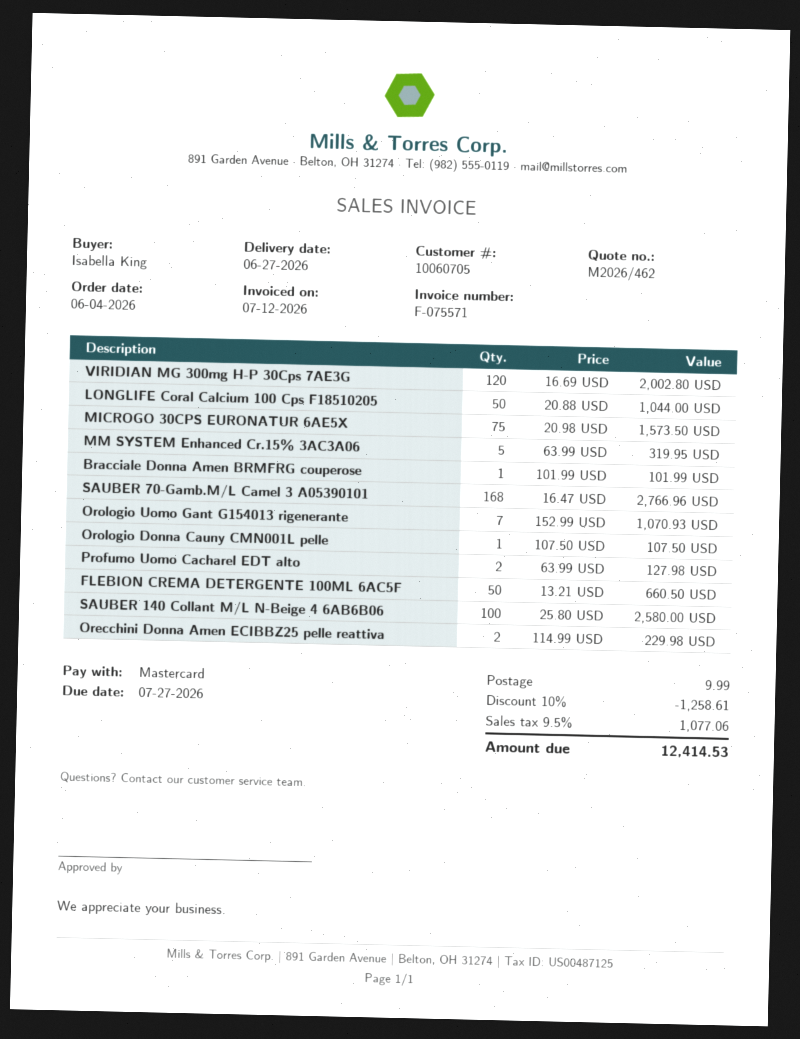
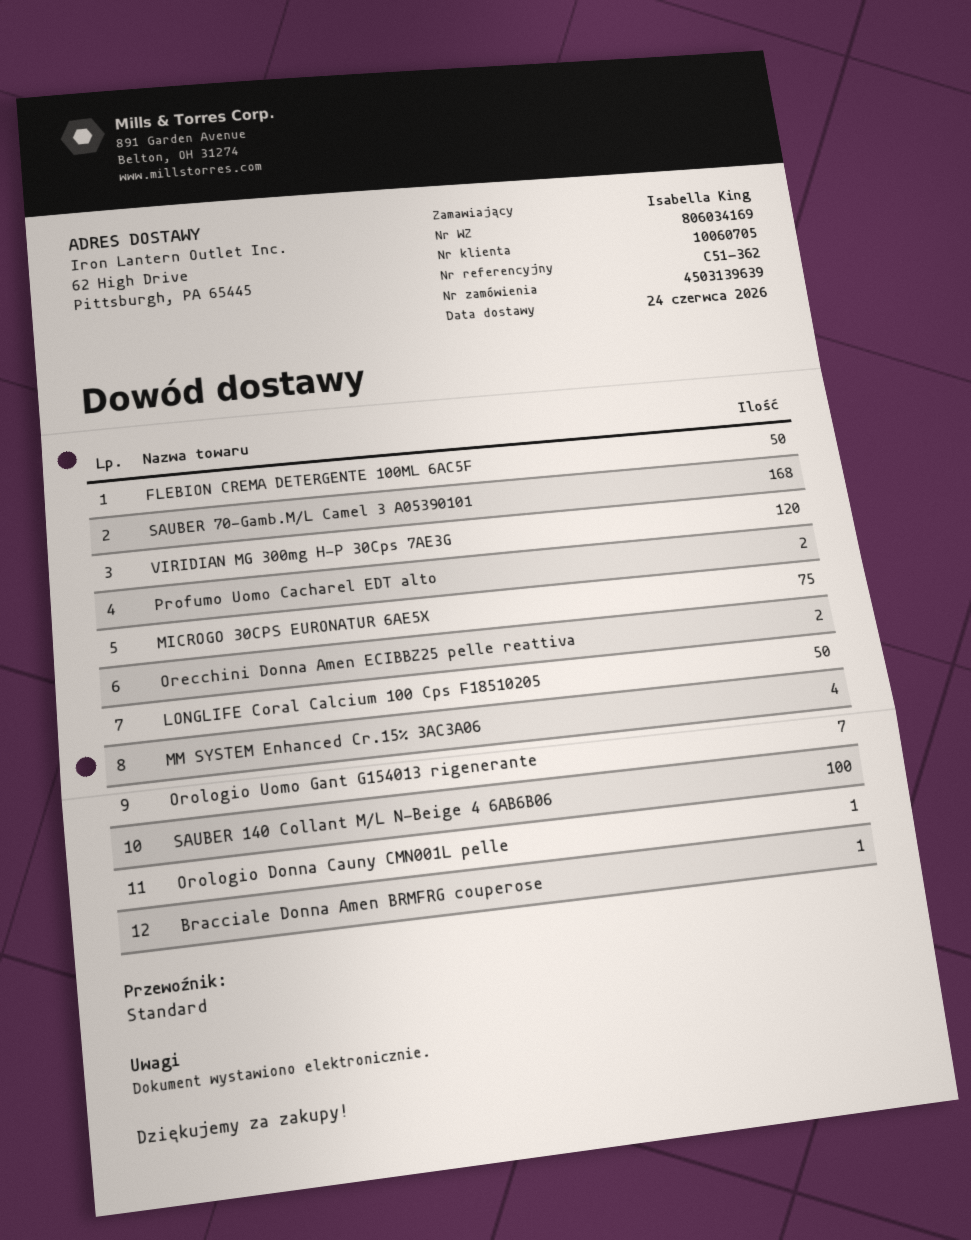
delivery date: 2026-06-27 -> 2026-06-24
MM SYSTEM Enhanced Cr.15% 3AC3A06: 5 -> 4

